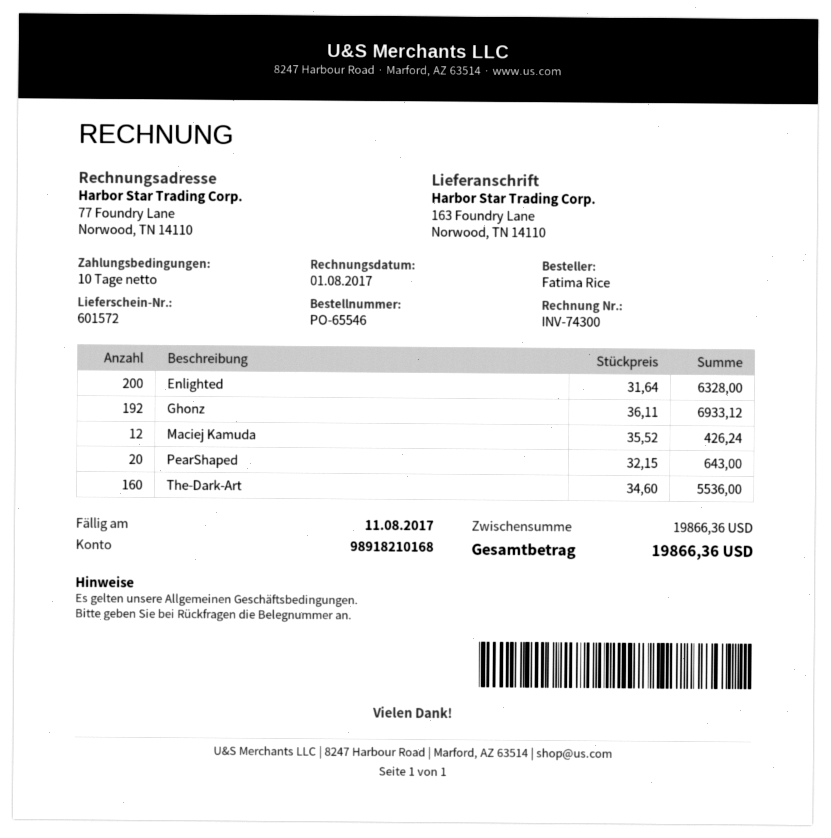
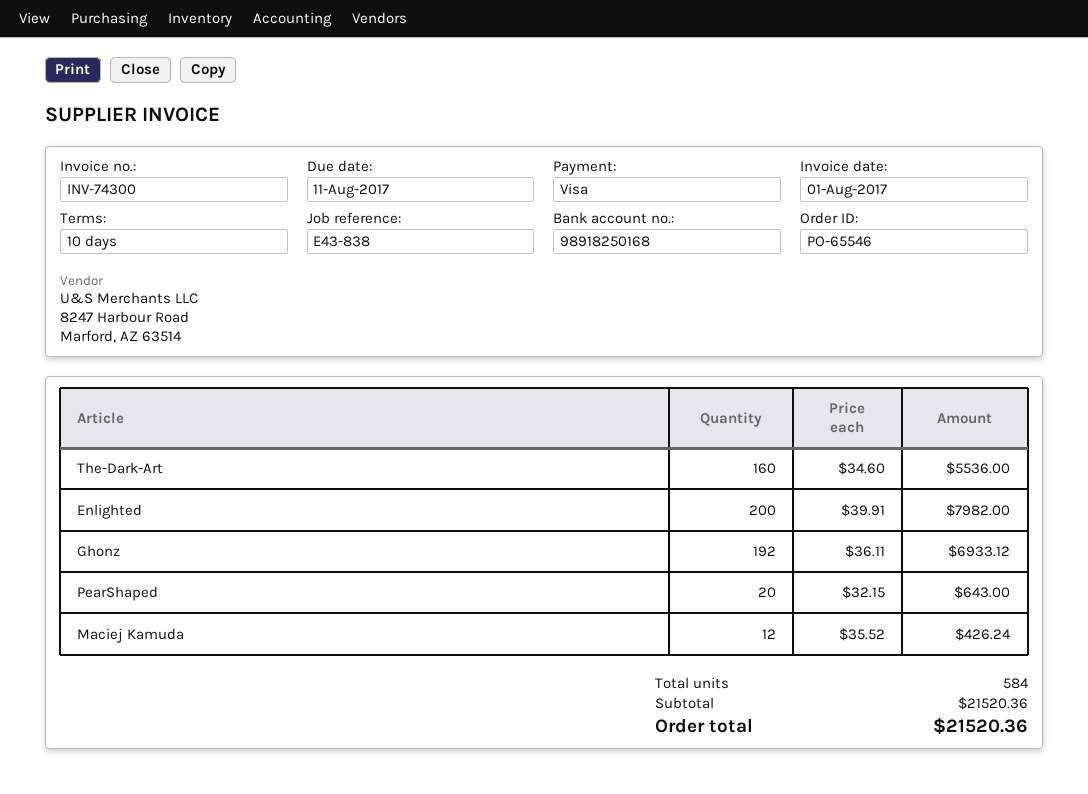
bank account: 98918210168 -> 98918250168
Enlighted: 200 x 31.64 = 6328.00 -> 200 x 39.91 = 7982.00
subtotal: 19866.36 -> 21520.36
total: 19866.36 -> 21520.36

